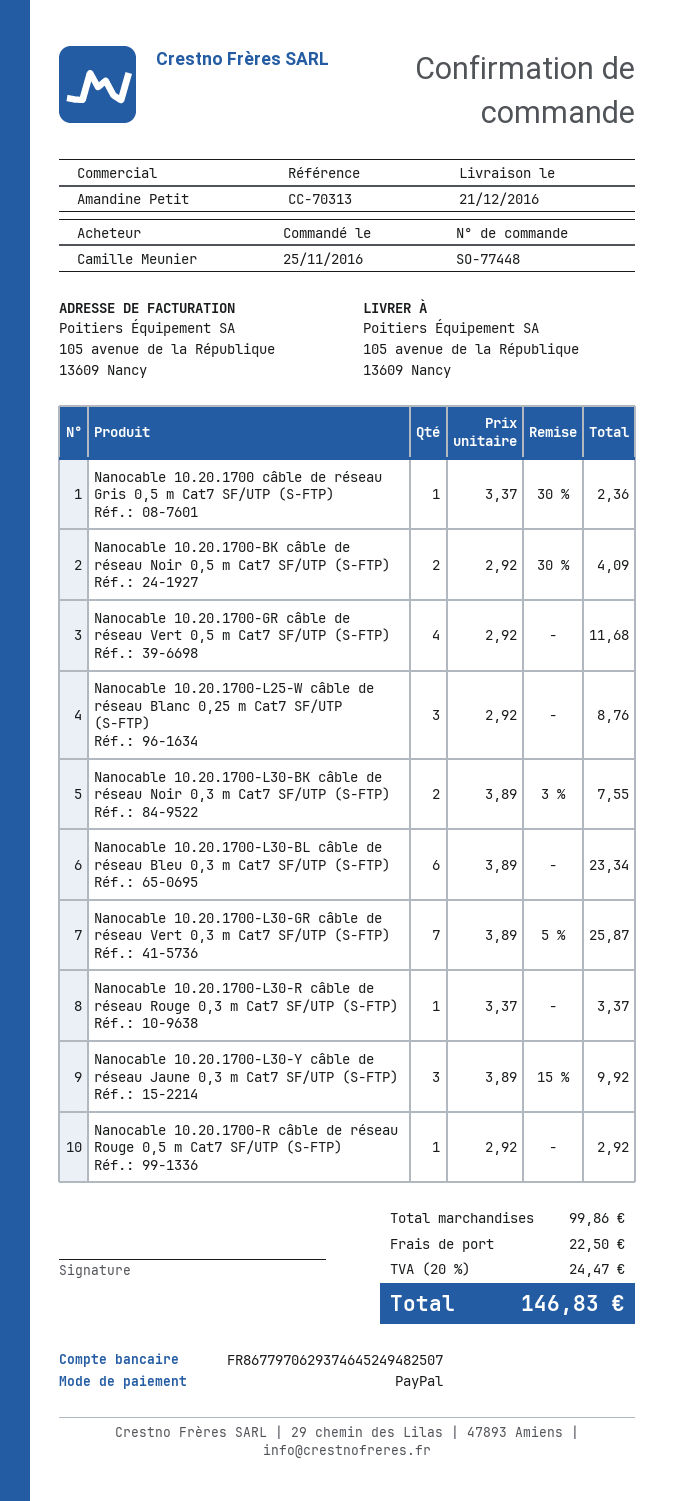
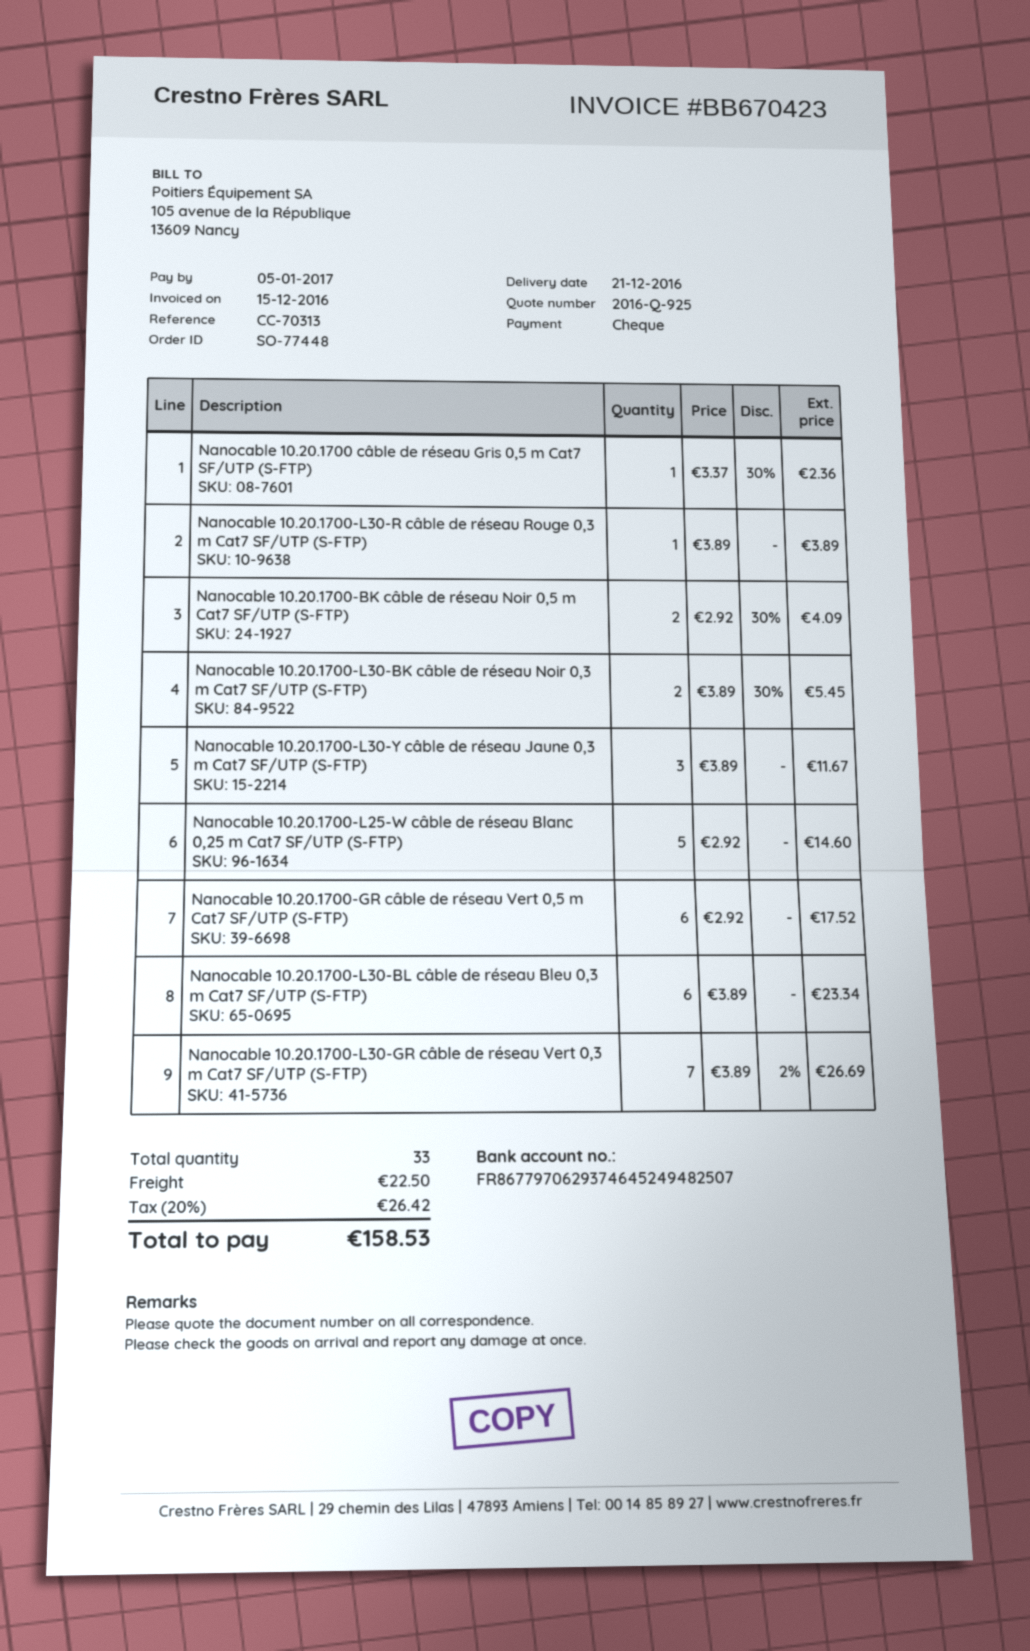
payment method: PayPal -> cheque
Nanocable 10.20.1700-GR câble de réseau Vert 0,5 m Cat7 SF/UTP (S-FTP): 4 x 2.92 = 11.68 -> 6 x 2.92 = 17.52
Nanocable 10.20.1700-L25-W câble de réseau Blanc 0,25 m Cat7 SF/UTP (S-FTP): 3 x 2.92 = 8.76 -> 5 x 2.92 = 14.60
Nanocable 10.20.1700-L30-BK câble de réseau Noir 0,3 m Cat7 SF/UTP (S-FTP): 2 x 3.89 - 3% = 7.55 -> 2 x 3.89 - 30% = 5.45
Nanocable 10.20.1700-L30-GR câble de réseau Vert 0,3 m Cat7 SF/UTP (S-FTP): 7 x 3.89 - 5% = 25.87 -> 7 x 3.89 - 2% = 26.69
Nanocable 10.20.1700-L30-R câble de réseau Rouge 0,3 m Cat7 SF/UTP (S-FTP): 1 x 3.37 = 3.37 -> 1 x 3.89 = 3.89
Nanocable 10.20.1700-L30-Y câble de réseau Jaune 0,3 m Cat7 SF/UTP (S-FTP): 3 x 3.89 - 15% = 9.92 -> 3 x 3.89 = 11.67
Nanocable 10.20.1700-R câble de réseau Rouge 0,5 m Cat7 SF/UTP (S-FTP): 1 x 2.92 = 2.92 -> none
tax: 20% = 24.47 -> 20% = 26.42
total: 146.83 -> 158.53

